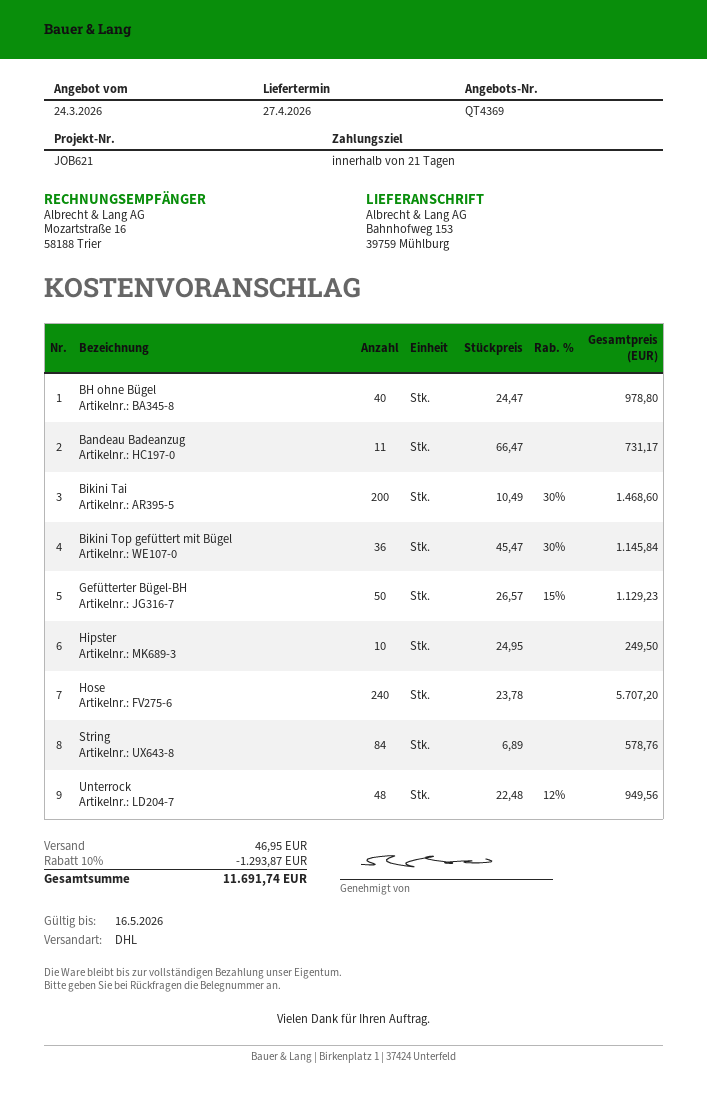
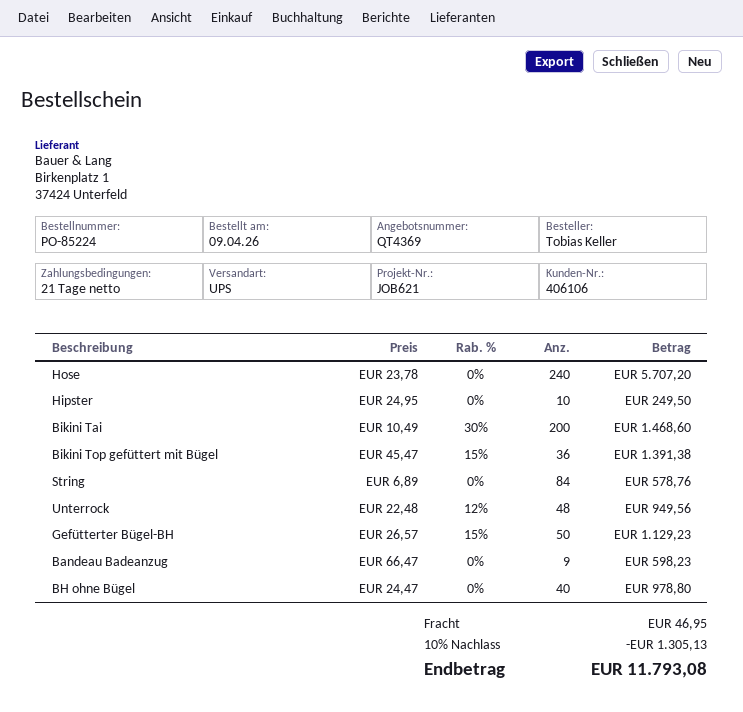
shipping method: DHL -> UPS
Bandeau Badeanzug: 11 x 66.47 = 731.17 -> 9 x 66.47 = 598.23
Bikini Top gefüttert mit Bügel: 36 x 45.47 - 30% = 1145.84 -> 36 x 45.47 - 15% = 1391.38
discount: 10% = 1293.87 -> 10% = 1305.13
total: 11691.74 -> 11793.08

